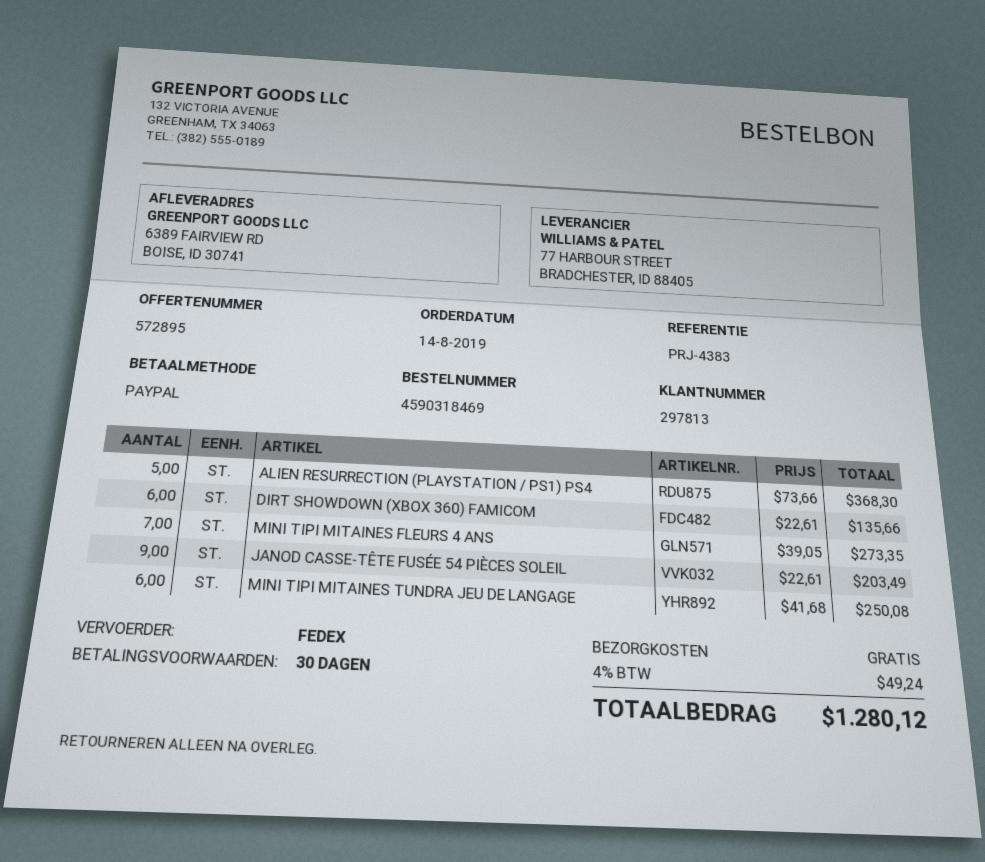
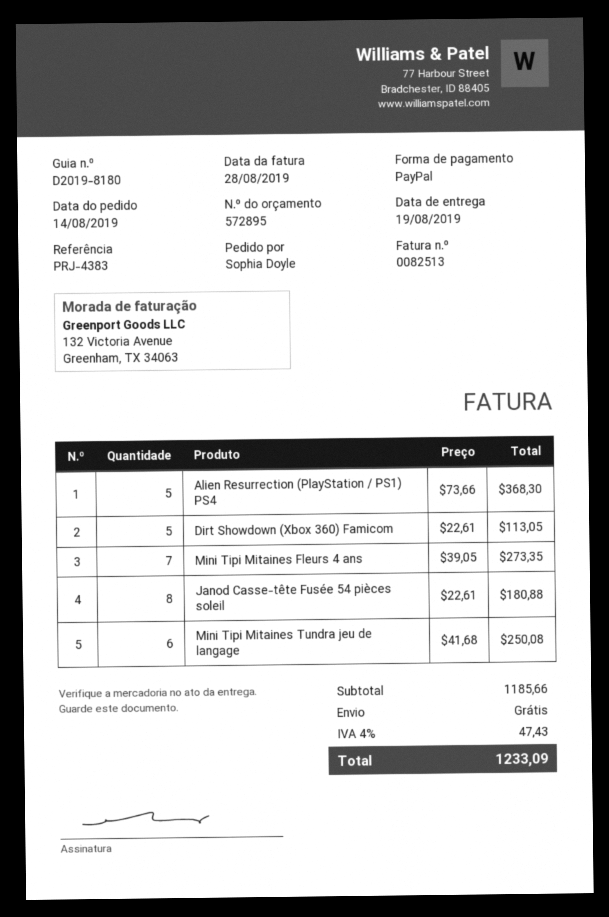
DIRT SHOWDOWN (XBOX 360) FAMICOM: 6 x 22.61 = 135.66 -> 5 x 22.61 = 113.05
JANOD CASSE-TÊTE FUSÉE 54 PIÈCES SOLEIL: 9 x 22.61 = 203.49 -> 8 x 22.61 = 180.88
tax: 4% = 49.24 -> 4% = 47.43
total: 1280.12 -> 1233.09

